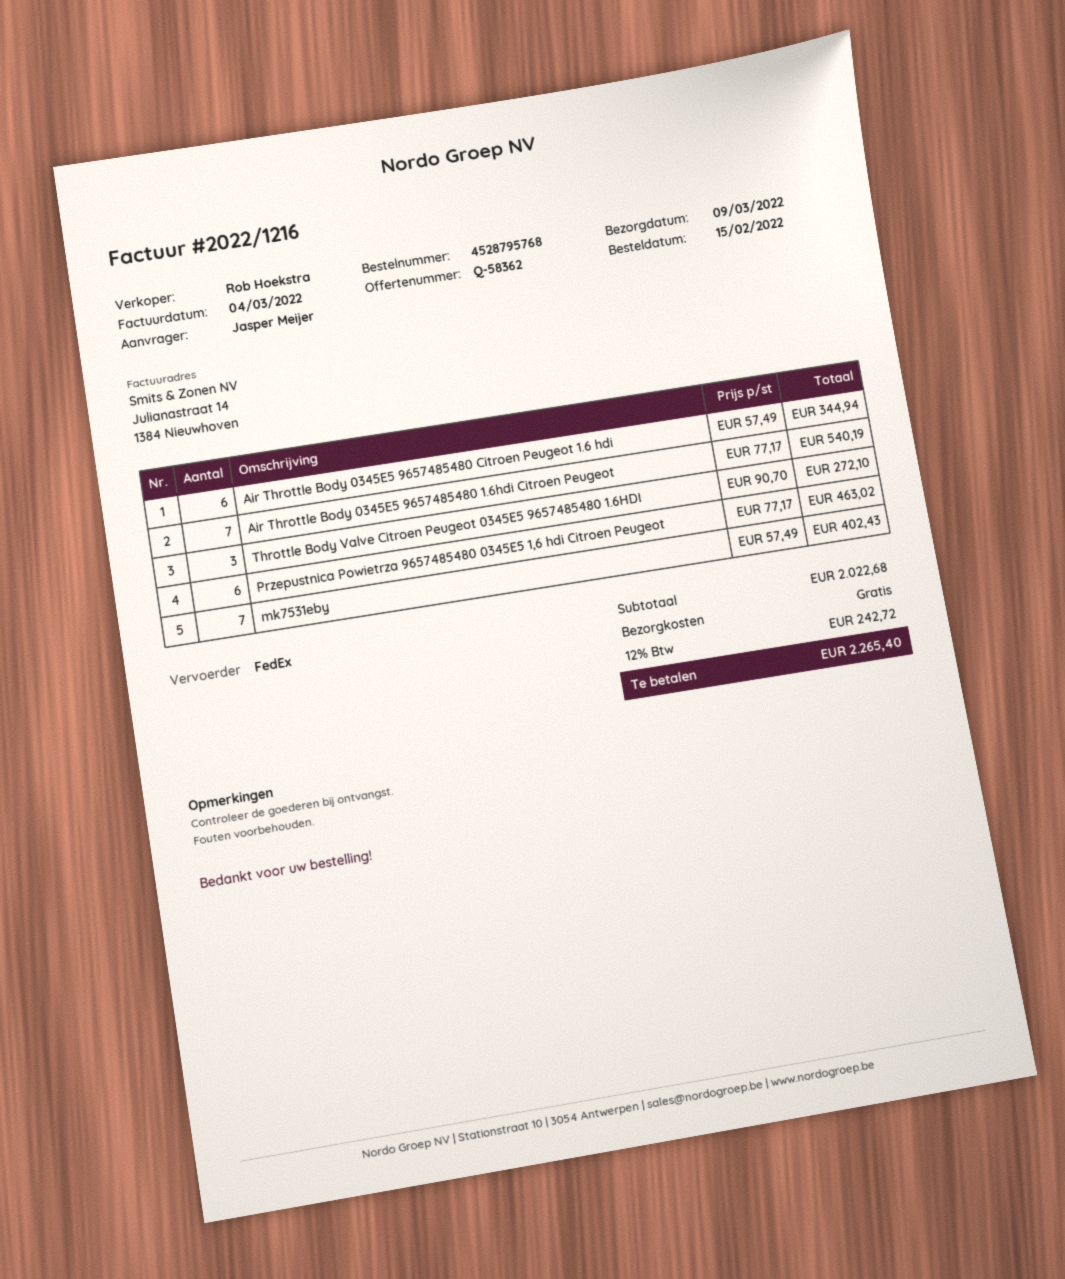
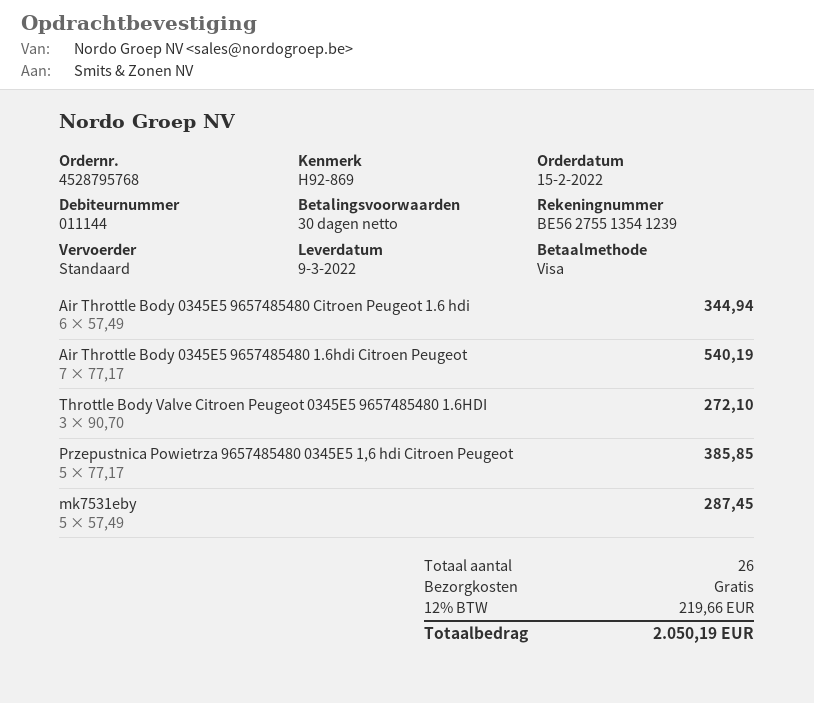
shipping method: FedEx -> standard
Przepustnica Powietrza 9657485480 0345E5 1,6 hdi Citroen Peugeot: 6 x 77.17 = 463.02 -> 5 x 77.17 = 385.85
mk7531eby: 7 x 57.49 = 402.43 -> 5 x 57.49 = 287.45
tax: 12% = 242.72 -> 12% = 219.66
total: 2265.40 -> 2050.19

